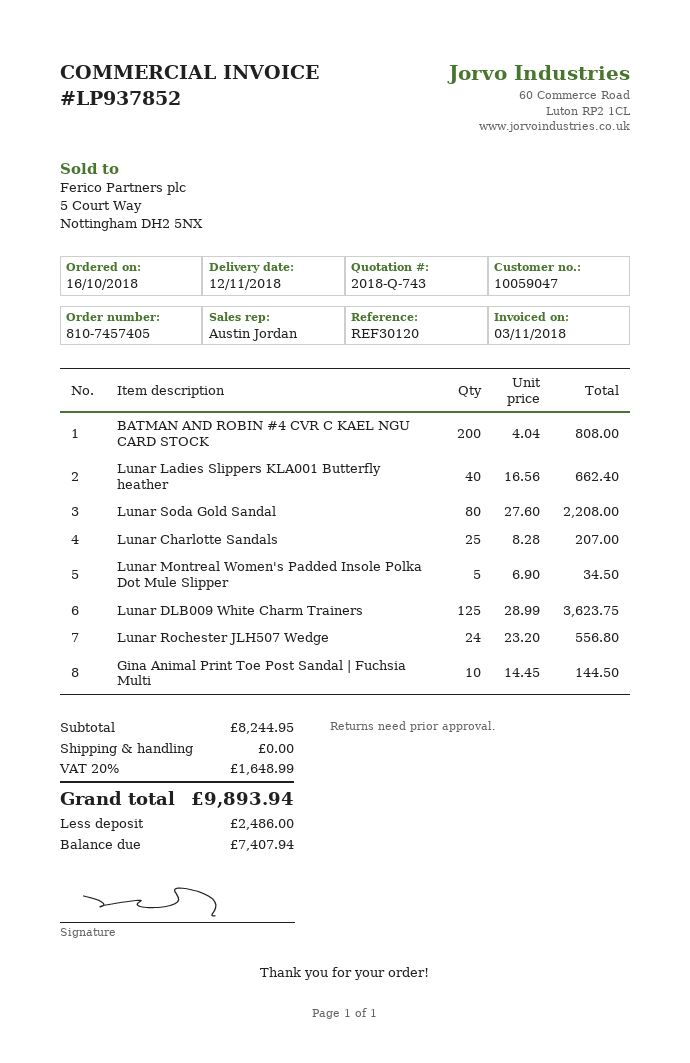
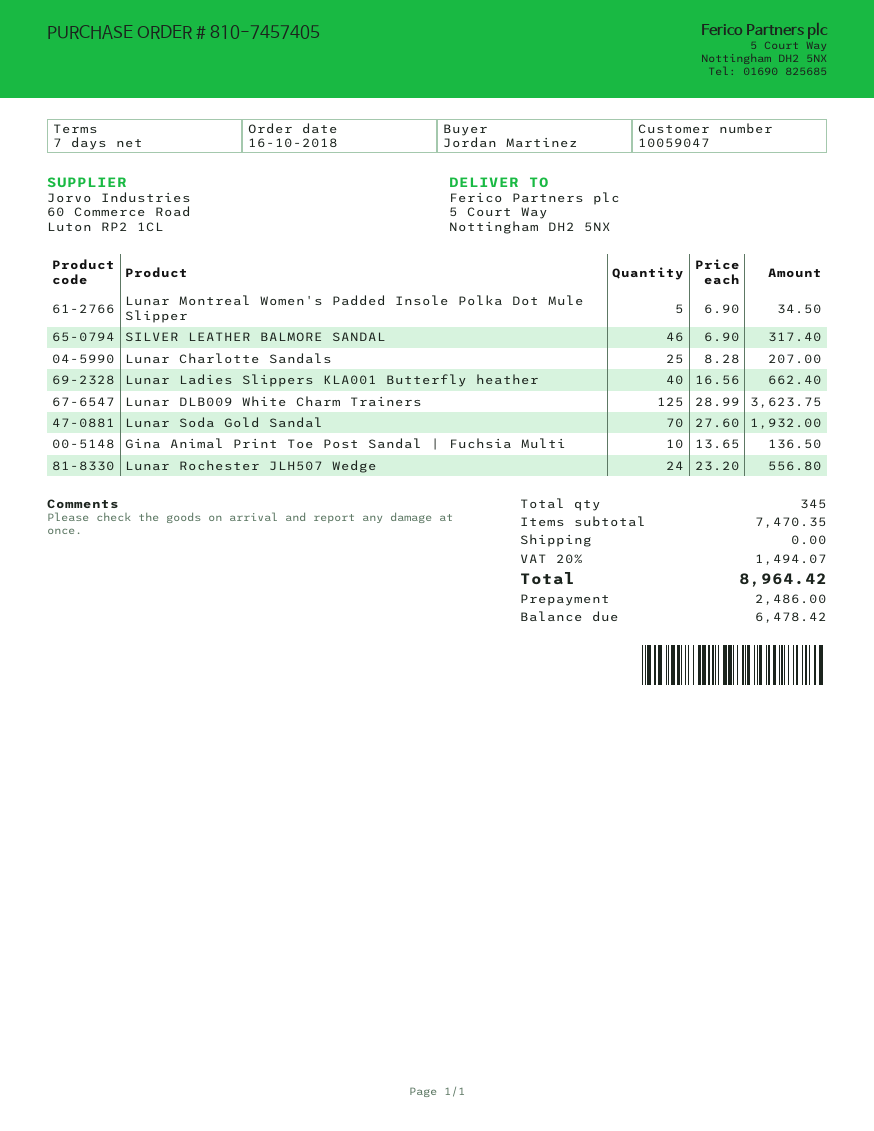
BATMAN AND ROBIN #4 CVR C KAEL NGU CARD STOCK: 200 x 4.04 = 808.00 -> none
Lunar Soda Gold Sandal: 80 x 27.60 = 2208.00 -> 70 x 27.60 = 1932.00
Gina Animal Print Toe Post Sandal | Fuchsia Multi: 10 x 14.45 = 144.50 -> 10 x 13.65 = 136.50
SILVER LEATHER BALMORE SANDAL: none -> 46 x 6.90 = 317.40
subtotal: 8244.95 -> 7470.35
tax: 20% = 1648.99 -> 20% = 1494.07
total: 9893.94 -> 8964.42
balance: 7407.94 -> 6478.42

